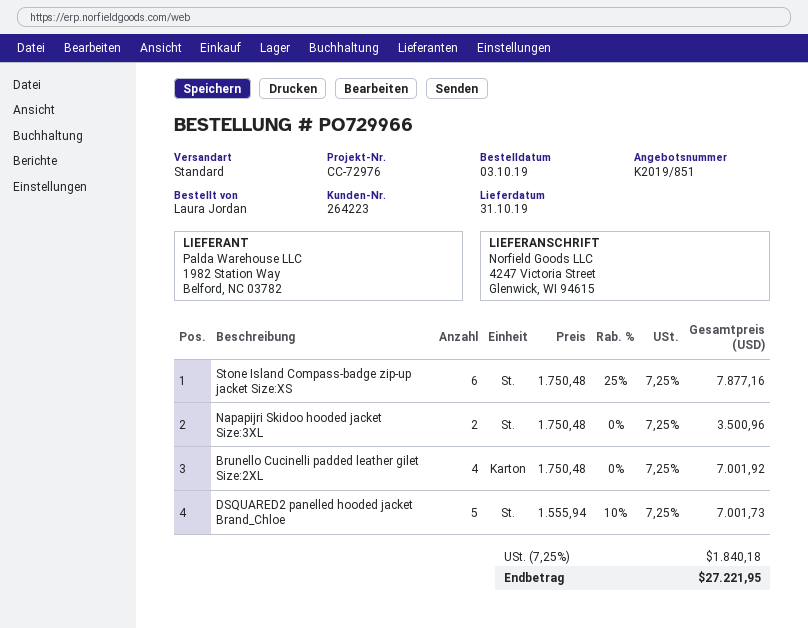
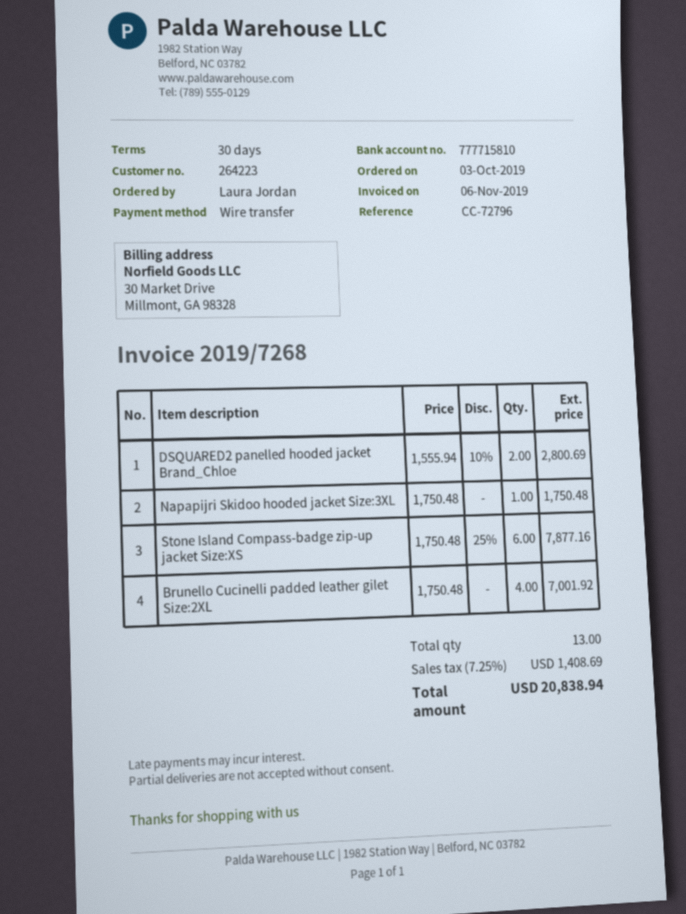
reference: CC-72976 -> CC-72796
Napapijri Skidoo hooded jacket Size:3XL: 2 x 1750.48 = 3500.96 -> 1 x 1750.48 = 1750.48
DSQUARED2 panelled hooded jacket Brand_Chloe: 5 x 1555.94 - 10% = 7001.73 -> 2 x 1555.94 - 10% = 2800.69
tax: 7.25% = 1840.18 -> 7.25% = 1408.69
total: 27221.95 -> 20838.94

